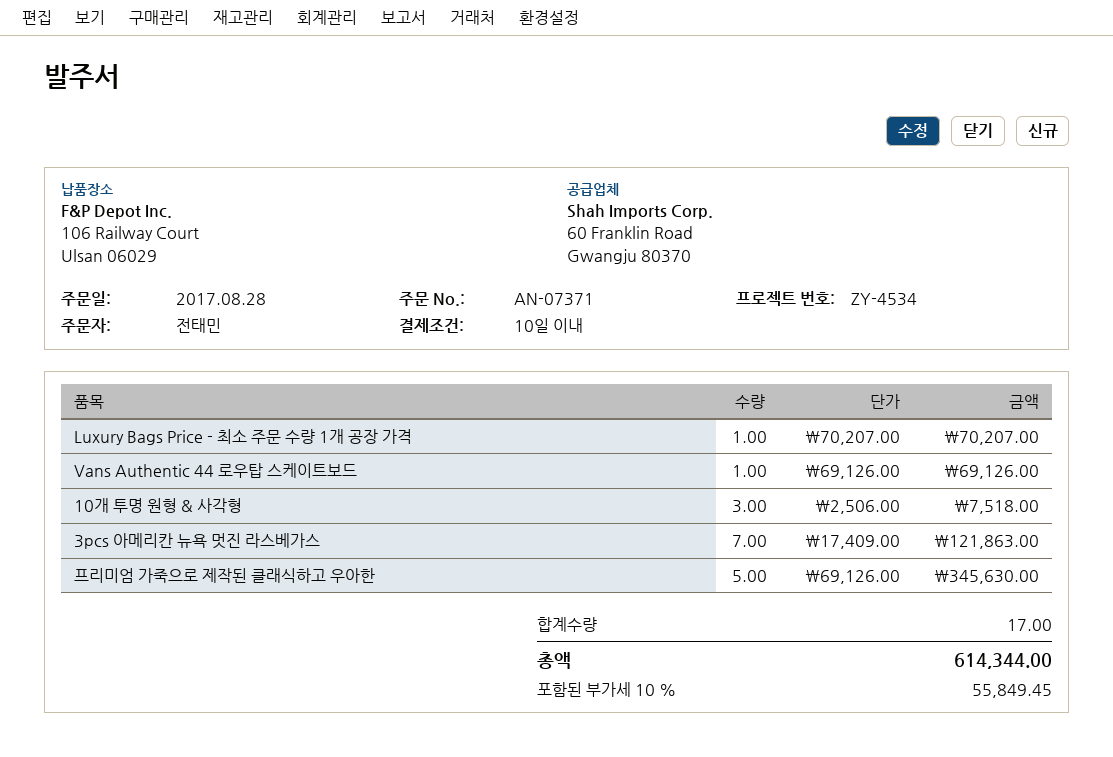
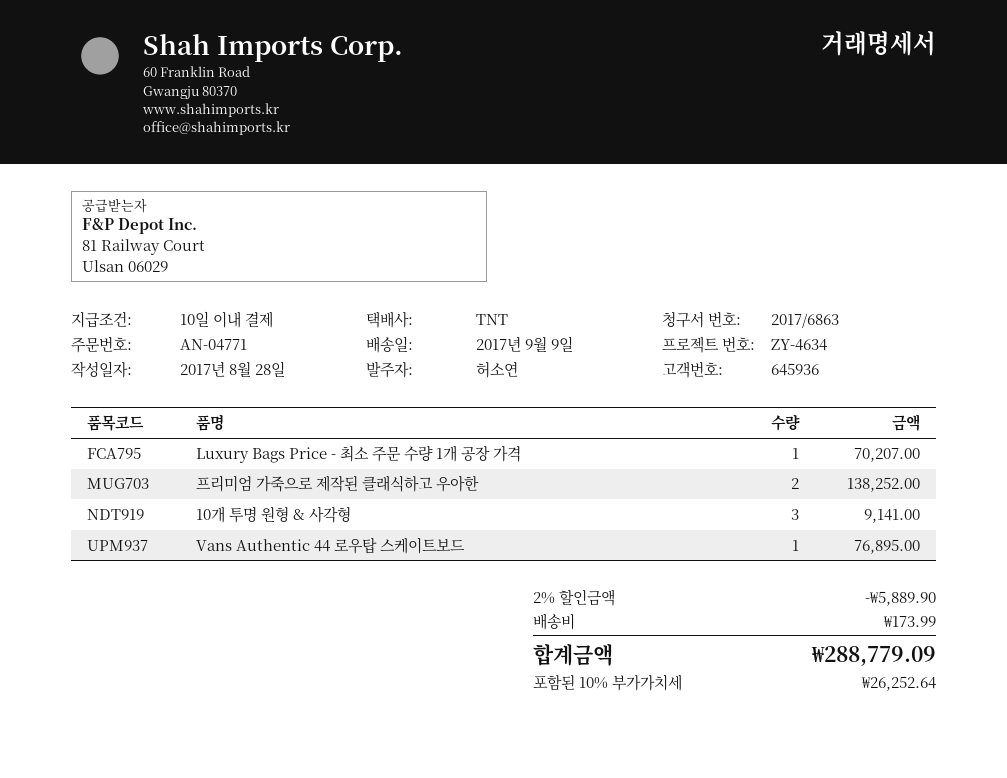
order number: AN-07371 -> AN-04771
reference: ZY-4534 -> ZY-4634
ordered by: 전태민 -> 허소연
Vans Authentic 44 로우탑 스케이트보드: 1 for 69126.00 -> 1 for 76895.00
10개 투명 원형 & 사각형: 3 for 7518.00 -> 3 for 9141.00
3pcs 아메리칸 뉴욕 멋진 라스베가스: 7 for 121863.00 -> none
프리미엄 가죽으로 제작된 클래식하고 우아한: 5 for 345630.00 -> 2 for 138252.00
discount: none -> 2% = 5889.90
shipping: none -> 173.99
tax: 10% = 55849.45 -> 10% = 26252.64
total: 614344.00 -> 288779.09

